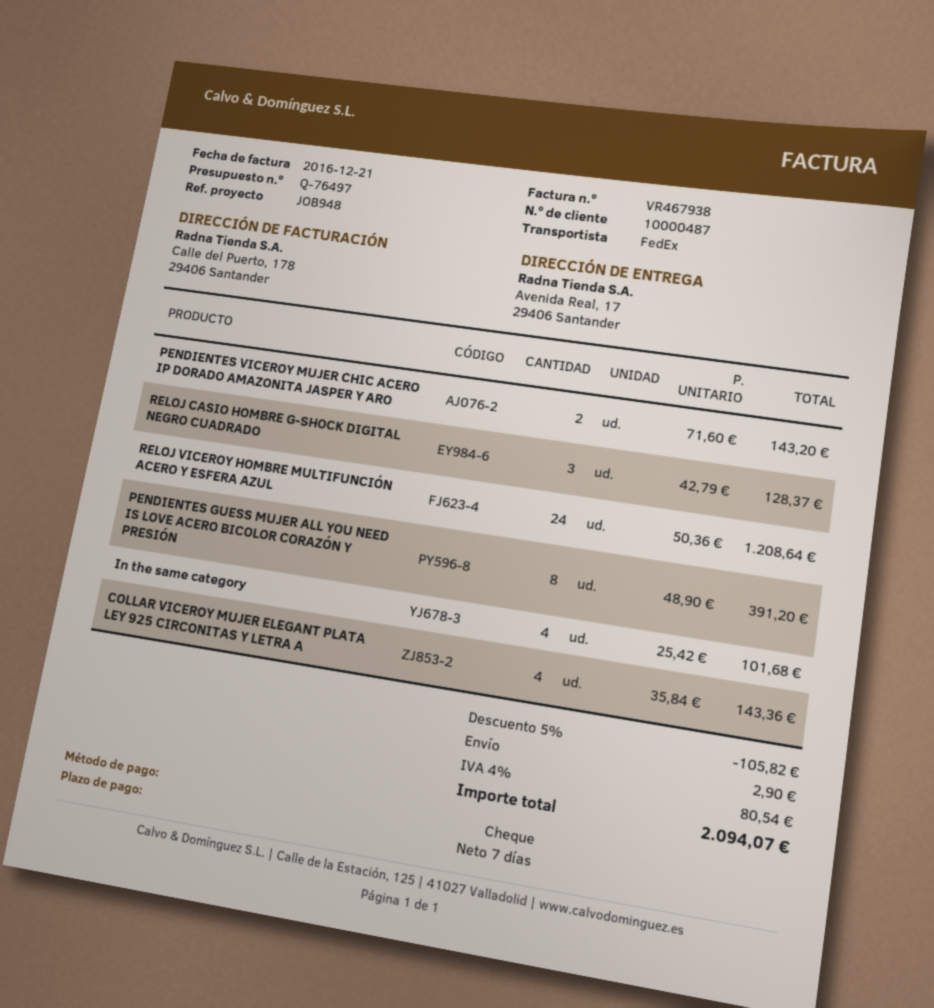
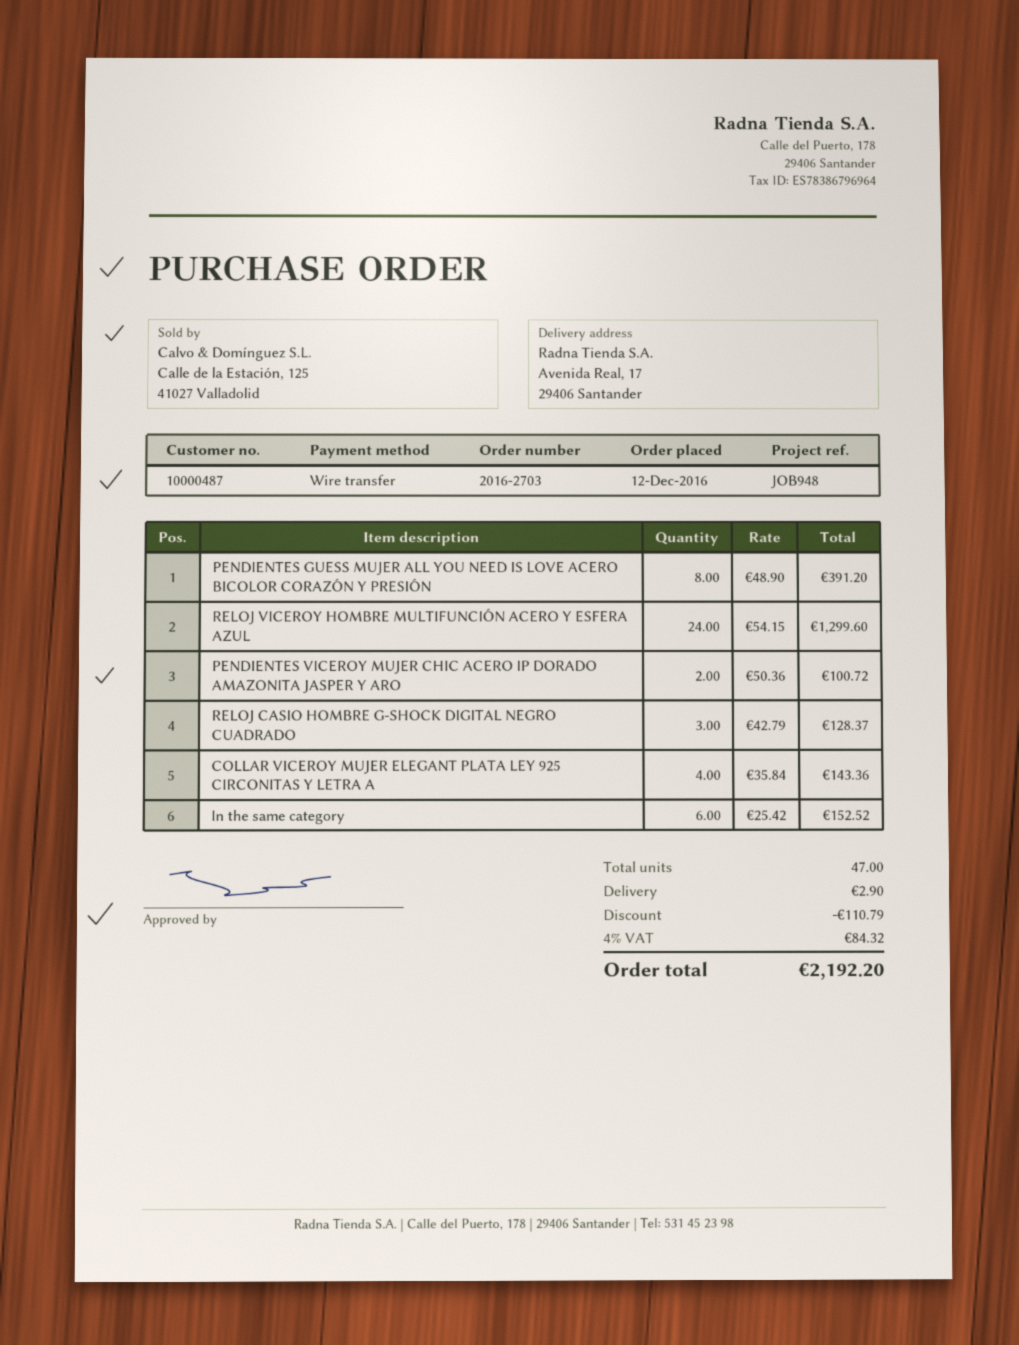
payment method: cheque -> bank transfer
PENDIENTES VICEROY MUJER CHIC ACERO IP DORADO AMAZONITA JASPER Y ARO: 2 x 71.60 = 143.20 -> 2 x 50.36 = 100.72
RELOJ VICEROY HOMBRE MULTIFUNCIÓN ACERO Y ESFERA AZUL: 24 x 50.36 = 1208.64 -> 24 x 54.15 = 1299.60
In the same category: 4 x 25.42 = 101.68 -> 6 x 25.42 = 152.52
discount: 105.82 -> 110.79
tax: 4% = 80.54 -> 4% = 84.32
total: 2094.07 -> 2192.20

